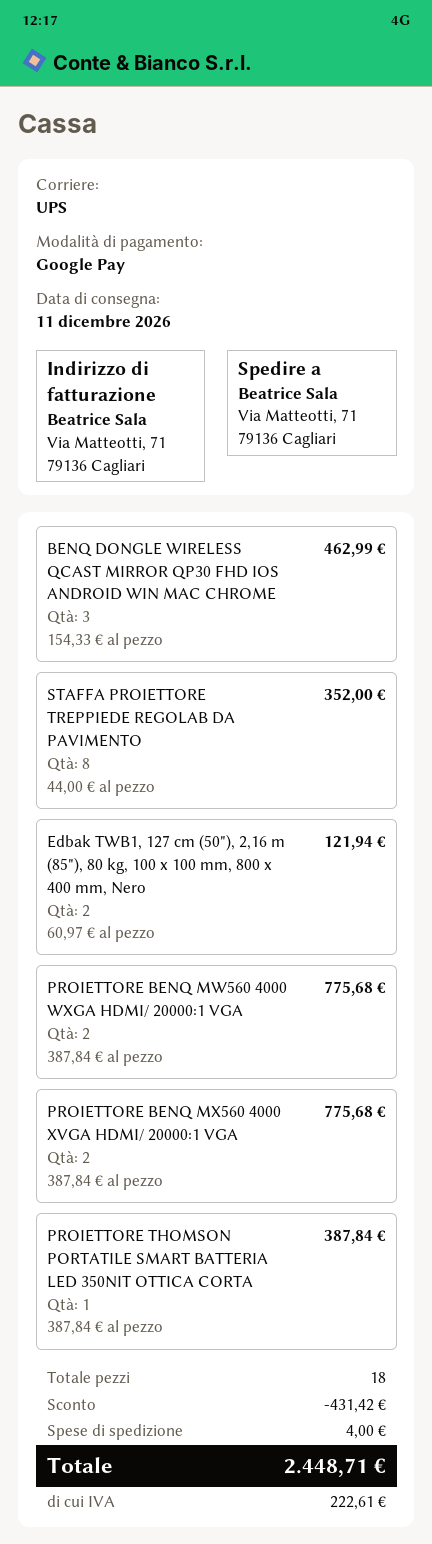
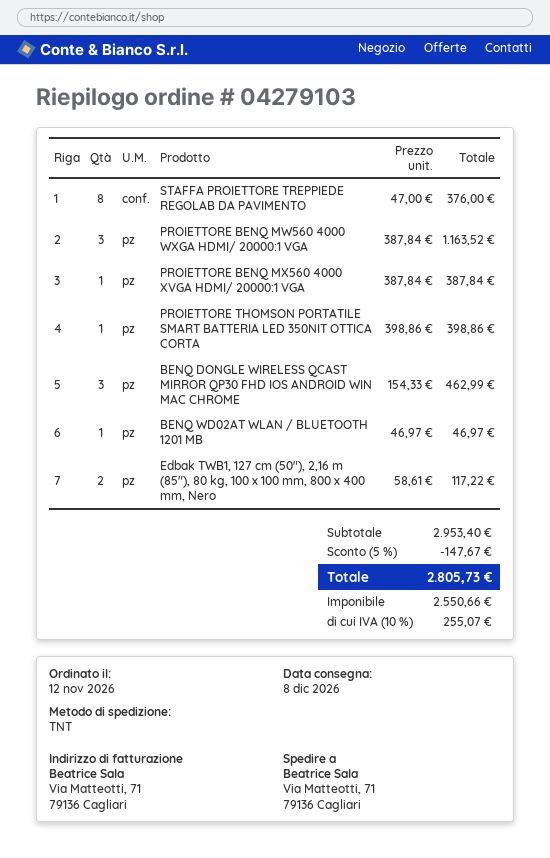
delivery date: 2026-12-11 -> 2026-12-08
shipping method: UPS -> TNT
STAFFA PROIETTORE TREPPIEDE REGOLAB DA PAVIMENTO: 8 x 44.00 = 352.00 -> 8 x 47.00 = 376.00
Edbak TWB1, 127 cm (50"), 2,16 m (85"), 80 kg, 100 x 100 mm, 800 x 400 mm, Nero: 2 x 60.97 = 121.94 -> 2 x 58.61 = 117.22
PROIETTORE BENQ MW560 4000 WXGA HDMI/ 20000:1 VGA: 2 x 387.84 = 775.68 -> 3 x 387.84 = 1163.52
PROIETTORE BENQ MX560 4000 XVGA HDMI/ 20000:1 VGA: 2 x 387.84 = 775.68 -> 1 x 387.84 = 387.84
PROIETTORE THOMSON PORTATILE SMART BATTERIA LED 350NIT OTTICA CORTA: 1 x 387.84 = 387.84 -> 1 x 398.86 = 398.86
BENQ WD02AT WLAN / BLUETOOTH 1201 MB: none -> 1 x 46.97 = 46.97
discount: 431.42 -> 147.67
shipping: 4.00 -> none
tax: 222.61 -> 255.07
total: 2448.71 -> 2805.73

